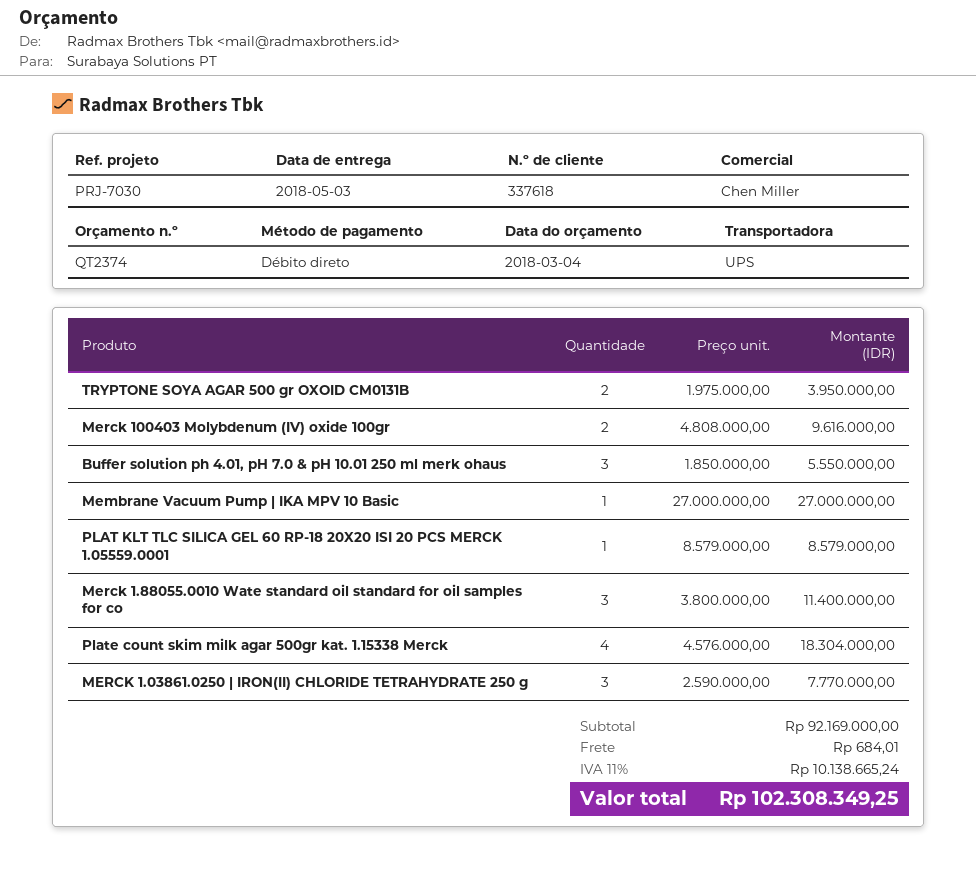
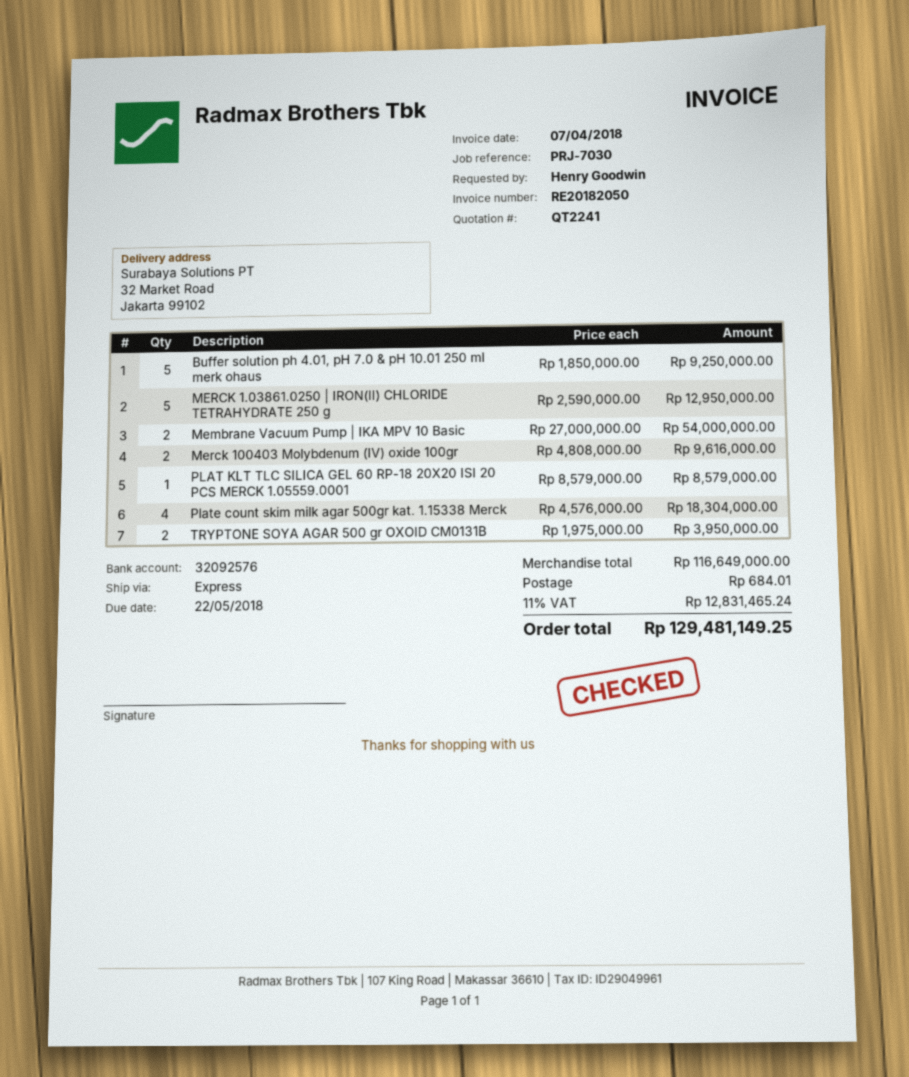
quote number: QT2374 -> QT2241
shipping method: UPS -> express
Buffer solution ph 4.01, pH 7.0 & pH 10.01 250 ml merk ohaus: 3 x 1850000.00 = 5550000.00 -> 5 x 1850000.00 = 9250000.00
Membrane Vacuum Pump | IKA MPV 10 Basic: 1 x 27000000.00 = 27000000.00 -> 2 x 27000000.00 = 54000000.00
Merck 1.88055.0010 Wate standard oil standard for oil samples for co: 3 x 3800000.00 = 11400000.00 -> none
MERCK 1.03861.0250 | IRON(II) CHLORIDE TETRAHYDRATE 250 g: 3 x 2590000.00 = 7770000.00 -> 5 x 2590000.00 = 12950000.00
subtotal: 92169000.00 -> 116649000.00
tax: 11% = 10138665.24 -> 11% = 12831465.24
total: 102308349.25 -> 129481149.25

